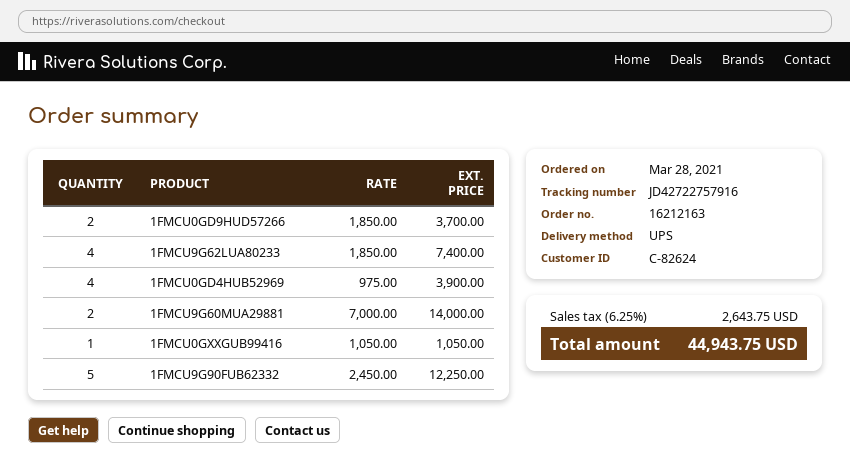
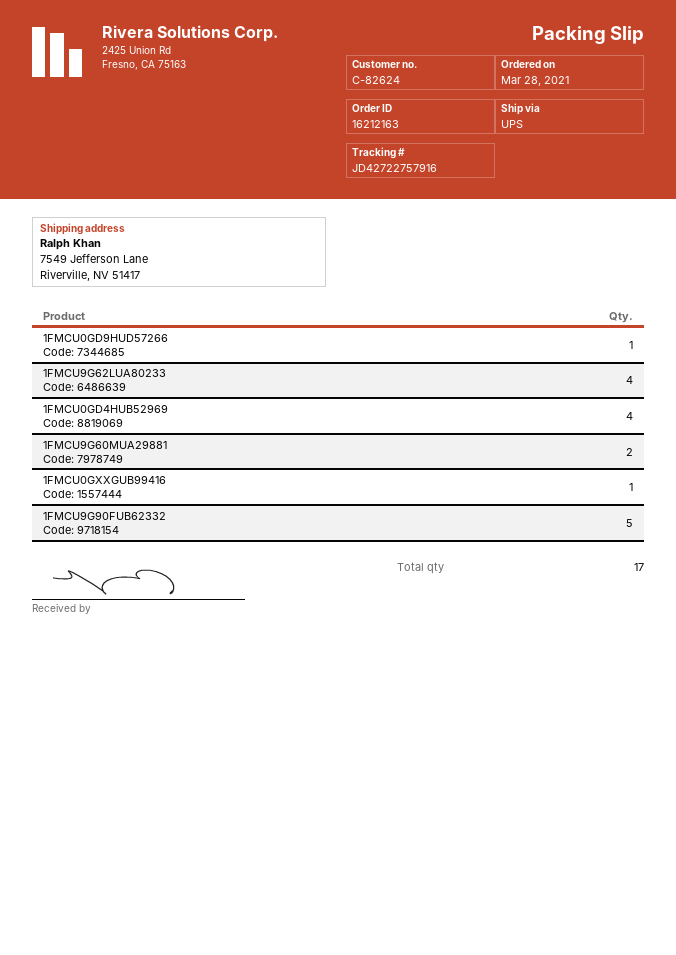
1FMCU0GD9HUD57266: 2 -> 1

